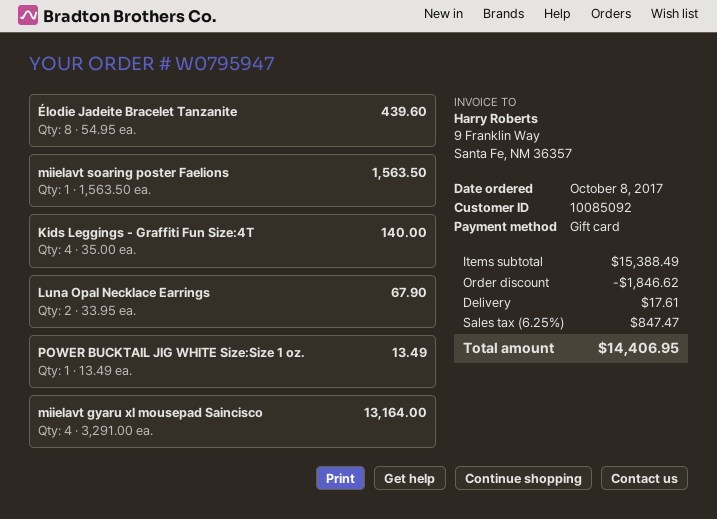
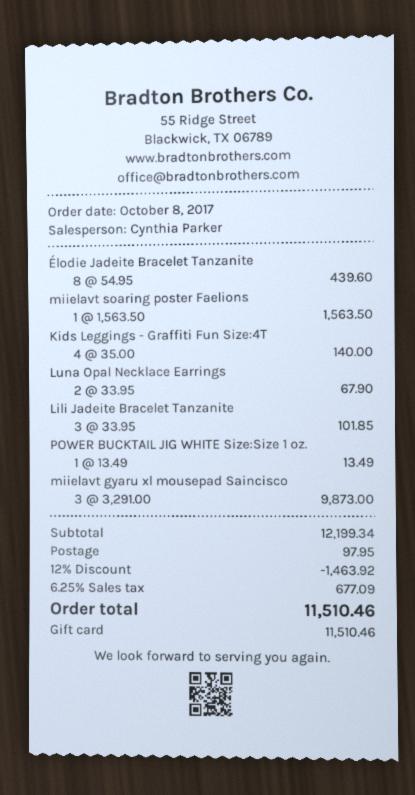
miielavt gyaru xl mousepad Saincisco: 4 x 3291.00 = 13164.00 -> 3 x 3291.00 = 9873.00
Lili Jadeite Bracelet Tanzanite: none -> 3 x 33.95 = 101.85
subtotal: 15388.49 -> 12199.34
discount: 1846.62 -> 1463.92
shipping: 17.61 -> 97.95
tax: 6.25% = 847.47 -> 6.25% = 677.09
total: 14406.95 -> 11510.46

